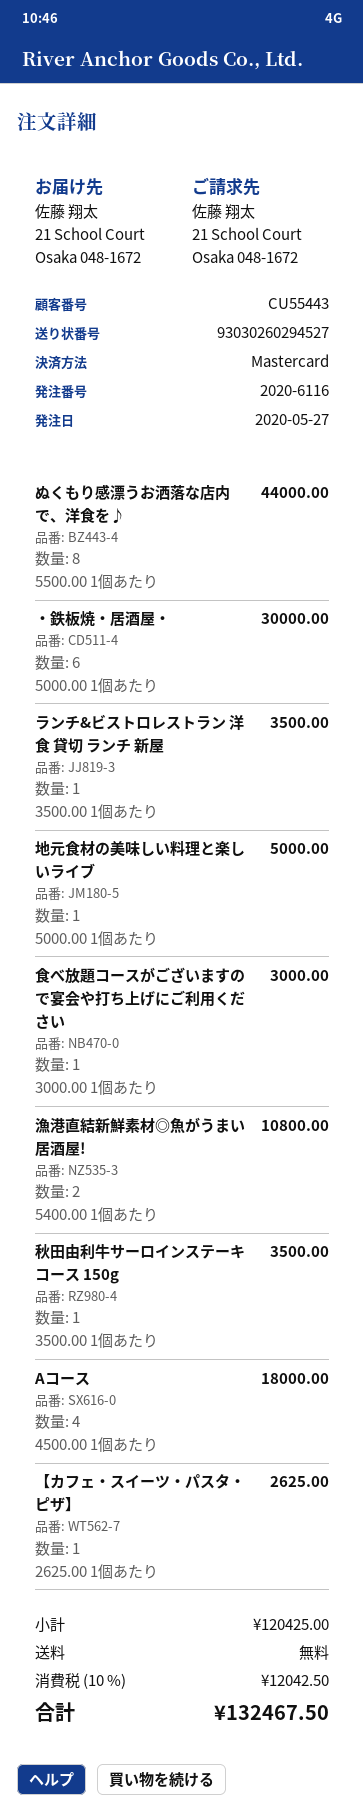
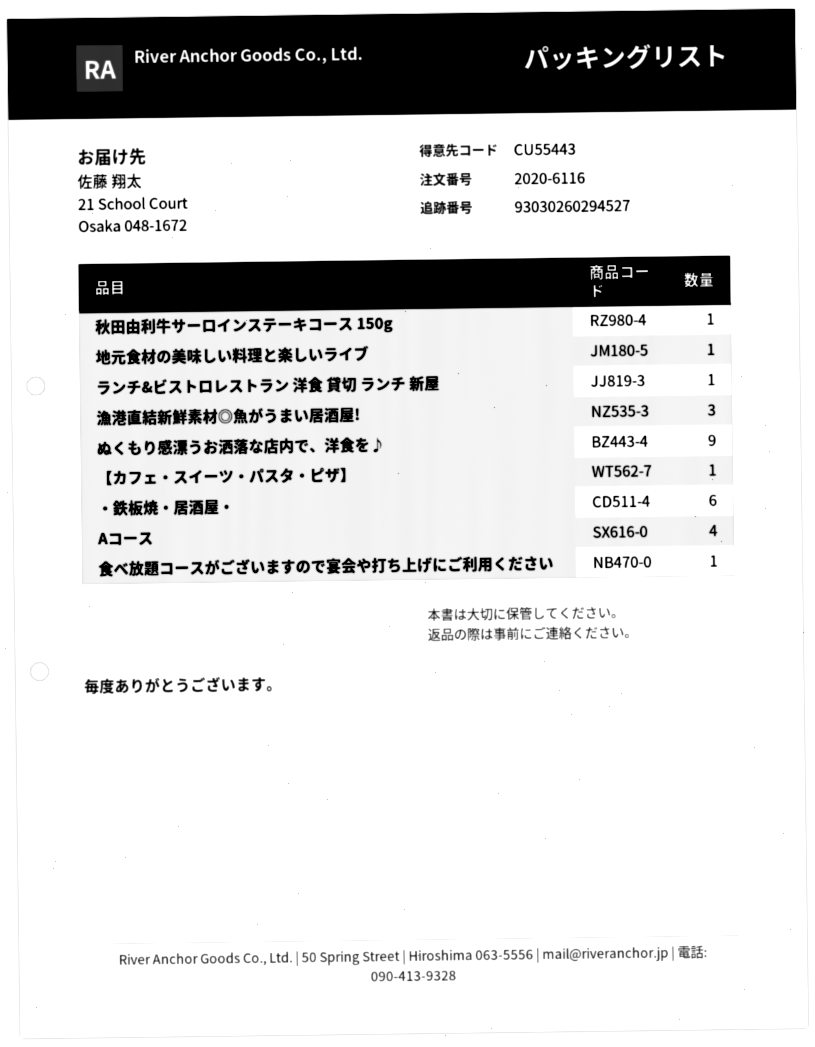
ぬくもり感漂うお洒落な店内で、洋食を♪: 8 -> 9
漁港直結新鮮素材◎魚がうまい居酒屋!: 2 -> 3

